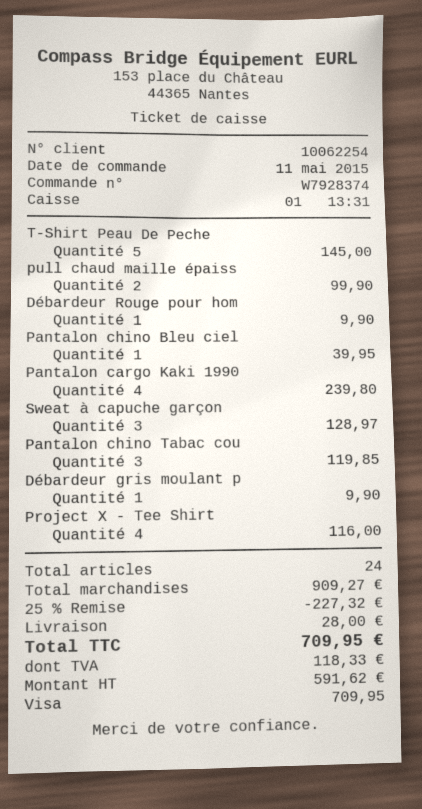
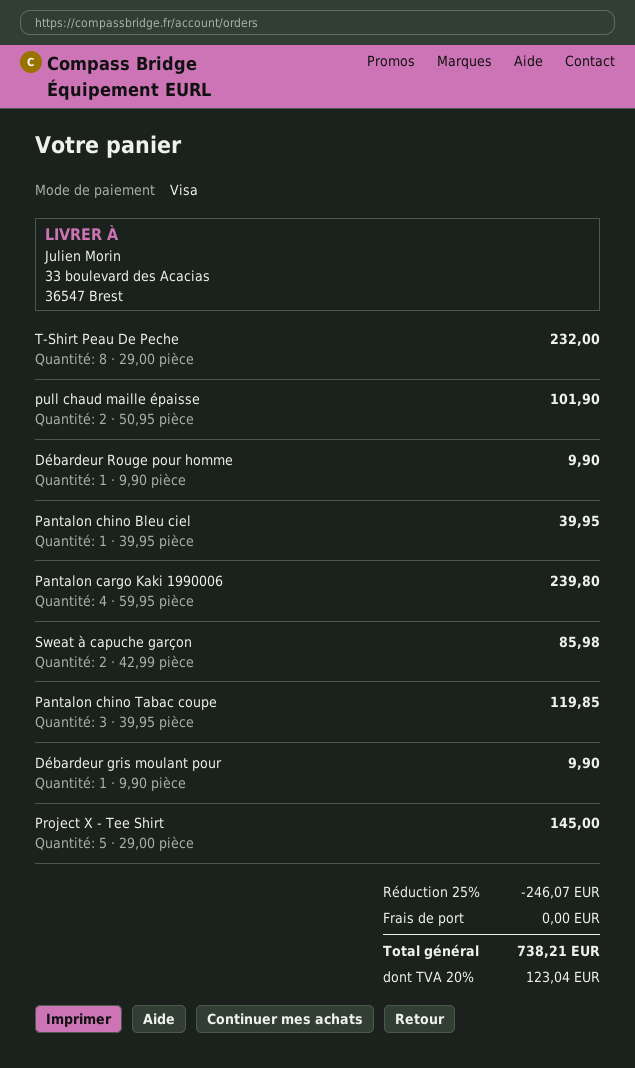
T-Shirt Peau De Peche: 5 for 145.00 -> 8 for 232.00
pull chaud maille épaiss: 2 for 99.90 -> 2 for 101.90
Sweat à capuche garçon: 3 for 128.97 -> 2 for 85.98
Project X - Tee Shirt: 4 for 116.00 -> 5 for 145.00
discount: 25% = 227.32 -> 25% = 246.07
shipping: 28.00 -> 0.00
tax: 118.33 -> 123.04
total: 709.95 -> 738.21

